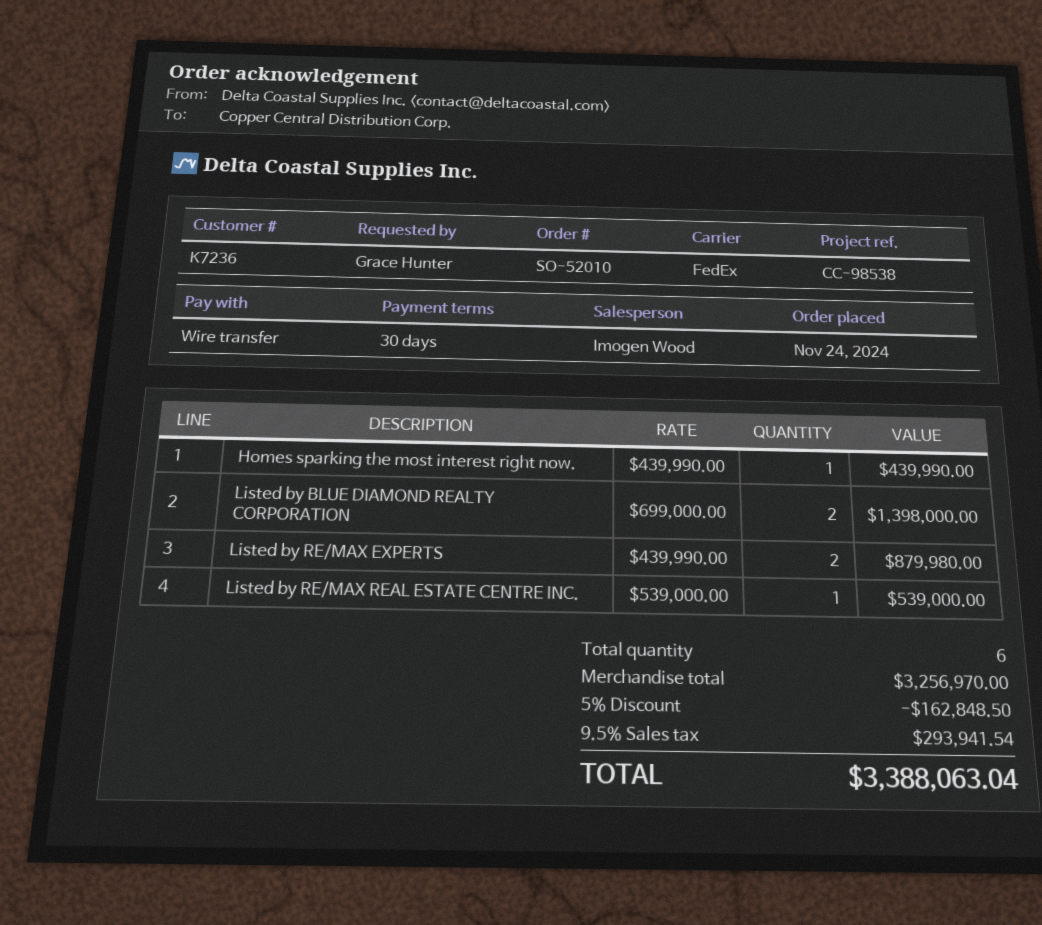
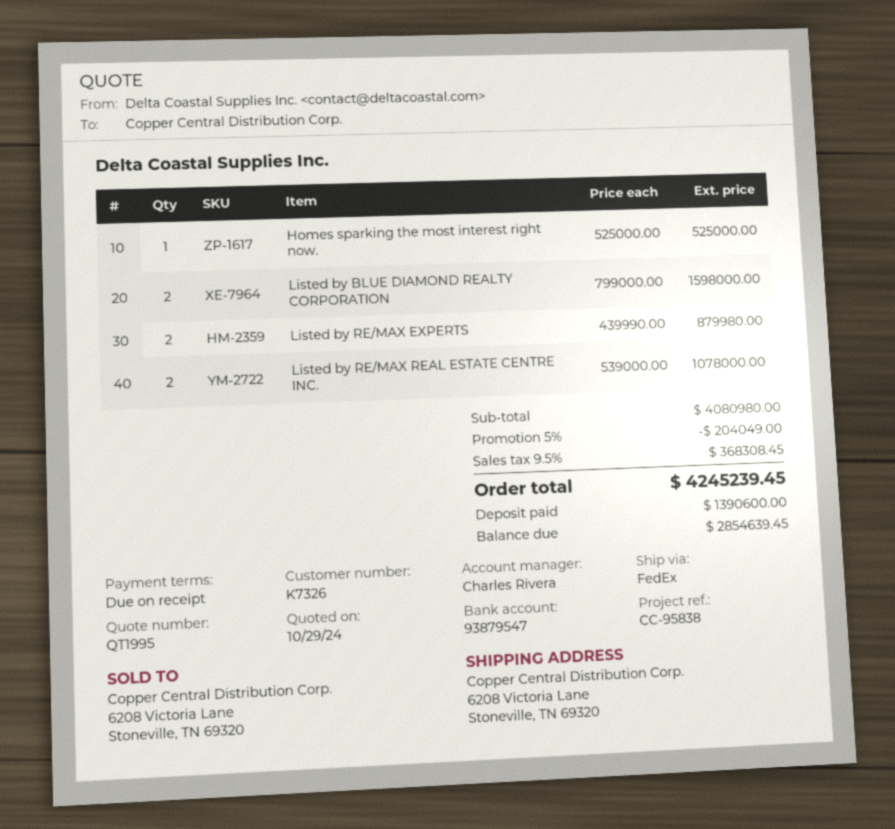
payment terms: 30 days -> on receipt
customer number: K7236 -> K7326
reference: CC-98538 -> CC-95838
sales rep: Imogen Wood -> Charles Rivera
Homes sparking the most interest right now.: 1 x 439990.00 = 439990.00 -> 1 x 525000.00 = 525000.00
Listed by BLUE DIAMOND REALTY CORPORATION: 2 x 699000.00 = 1398000.00 -> 2 x 799000.00 = 1598000.00
Listed by RE/MAX REAL ESTATE CENTRE INC.: 1 x 539000.00 = 539000.00 -> 2 x 539000.00 = 1078000.00
subtotal: 3256970.00 -> 4080980.00
discount: 5% = 162848.50 -> 5% = 204049.00
tax: 9.5% = 293941.54 -> 9.5% = 368308.45
total: 3388063.04 -> 4245239.45

